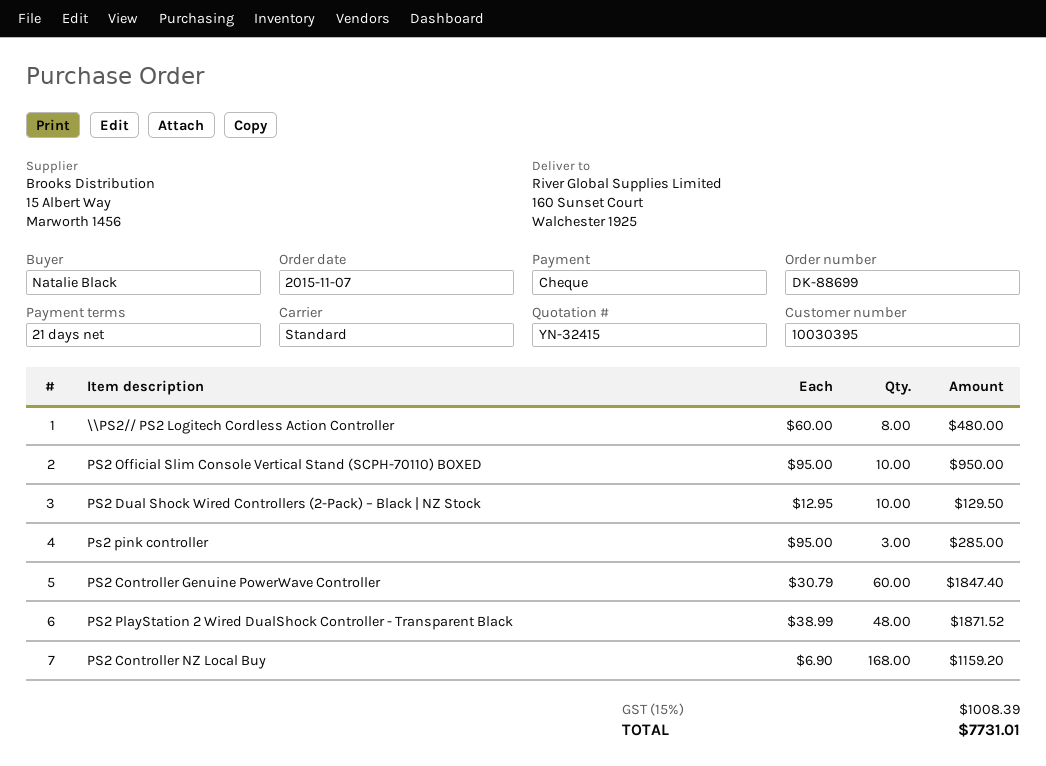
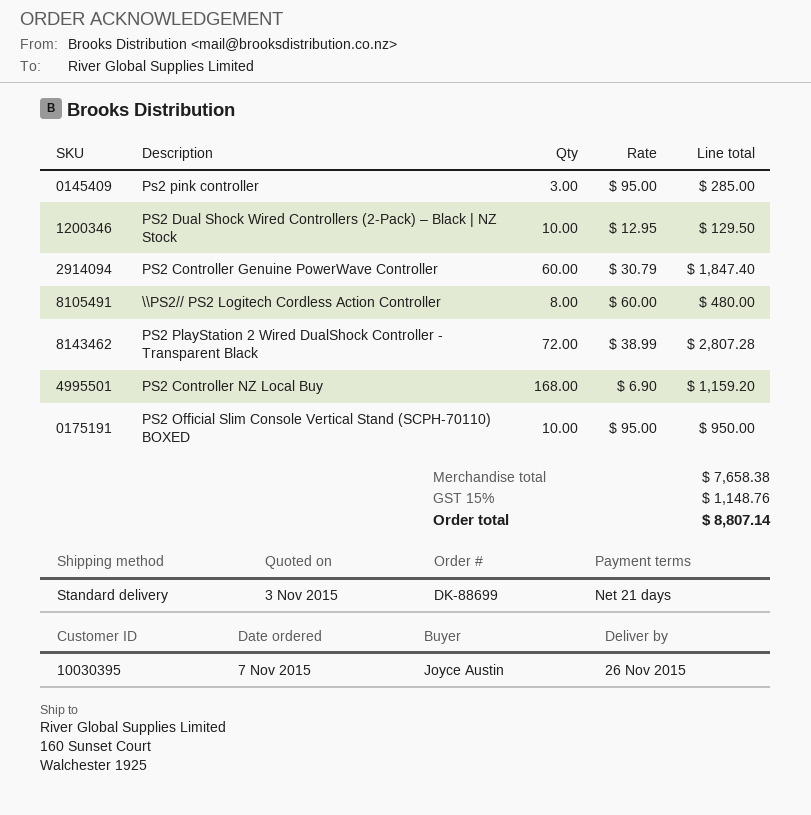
ordered by: Natalie Black -> Joyce Austin
PS2 PlayStation 2 Wired DualShock Controller - Transparent Black: 48 x 38.99 = 1871.52 -> 72 x 38.99 = 2807.28
tax: 15% = 1008.39 -> 15% = 1148.76
total: 7731.01 -> 8807.14

